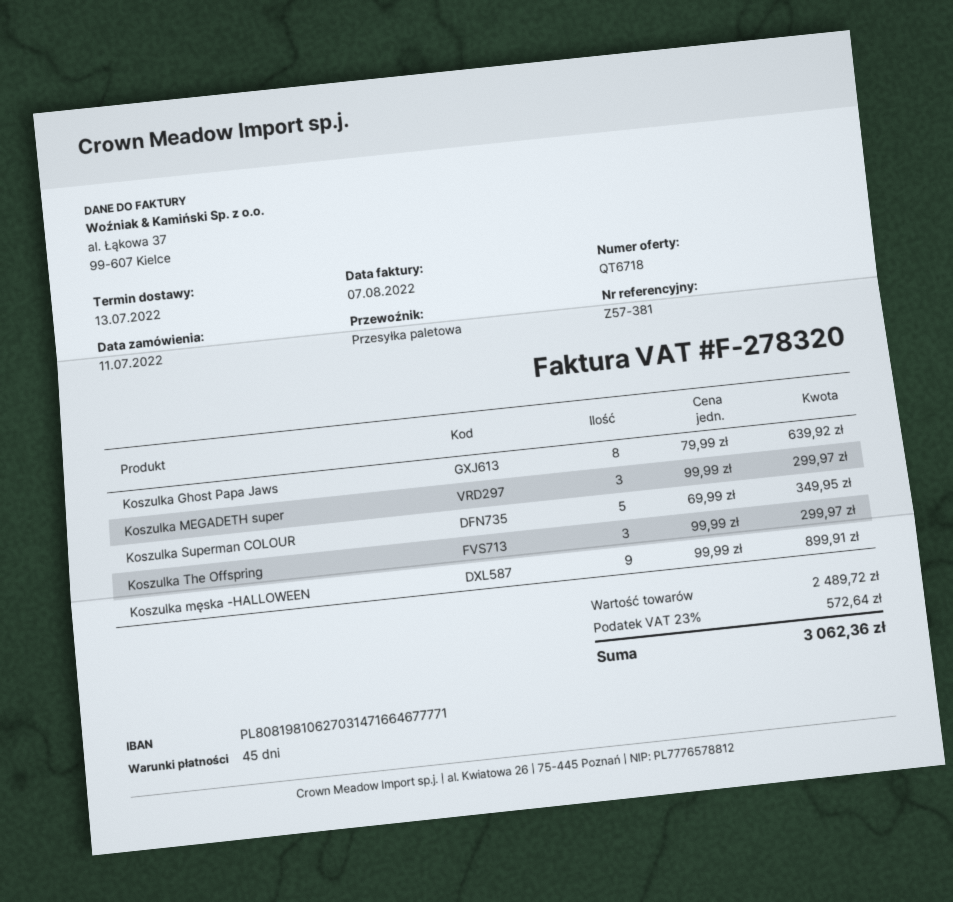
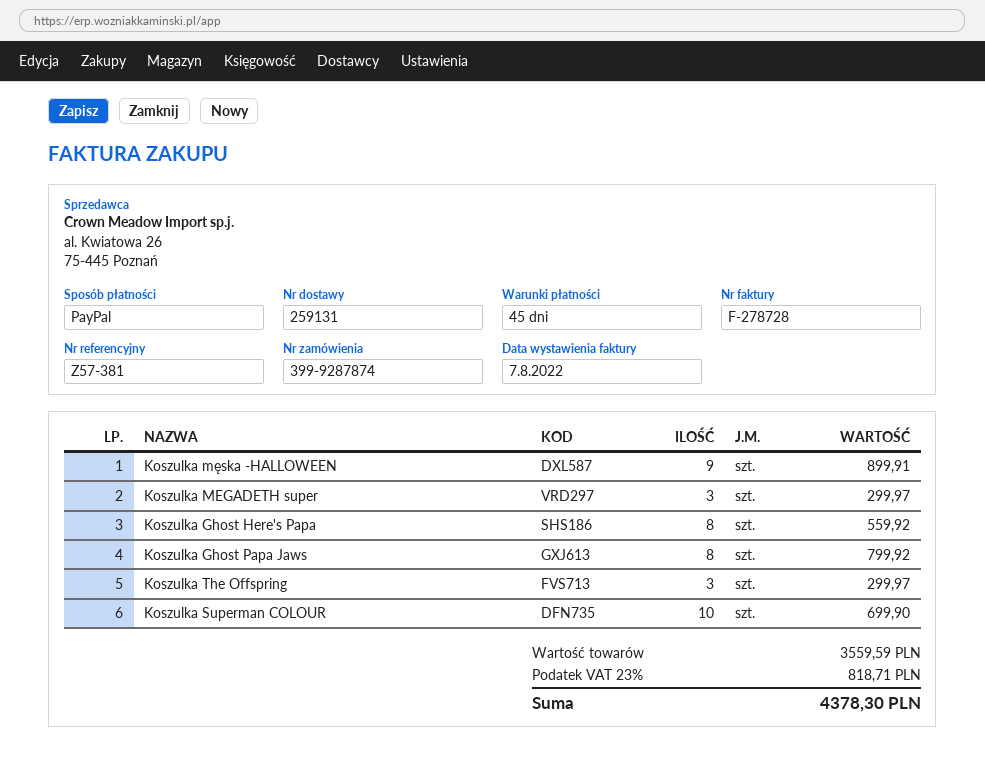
invoice number: F-278320 -> F-278728
Koszulka Ghost Papa Jaws: 8 for 639.92 -> 8 for 799.92
Koszulka Superman COLOUR: 5 for 349.95 -> 10 for 699.90
Koszulka Ghost Here's Papa: none -> 8 for 559.92
subtotal: 2489.72 -> 3559.59
tax: 23% = 572.64 -> 23% = 818.71
total: 3062.36 -> 4378.30

